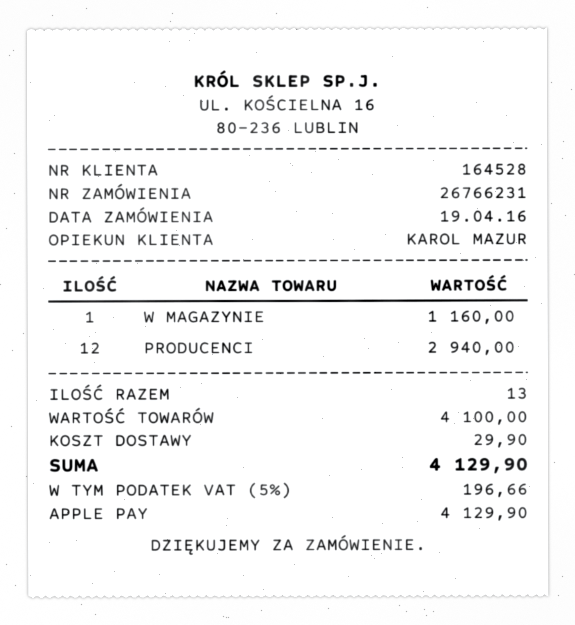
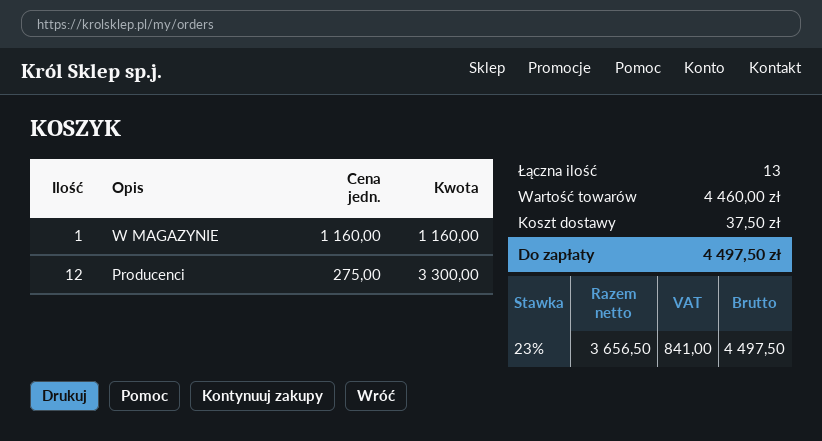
PRODUCENCI: 12 for 2940.00 -> 12 for 3300.00
subtotal: 4100.00 -> 4460.00
shipping: 29.90 -> 37.50
tax: 5% = 196.66 -> 23% = 841.00
total: 4129.90 -> 4497.50

